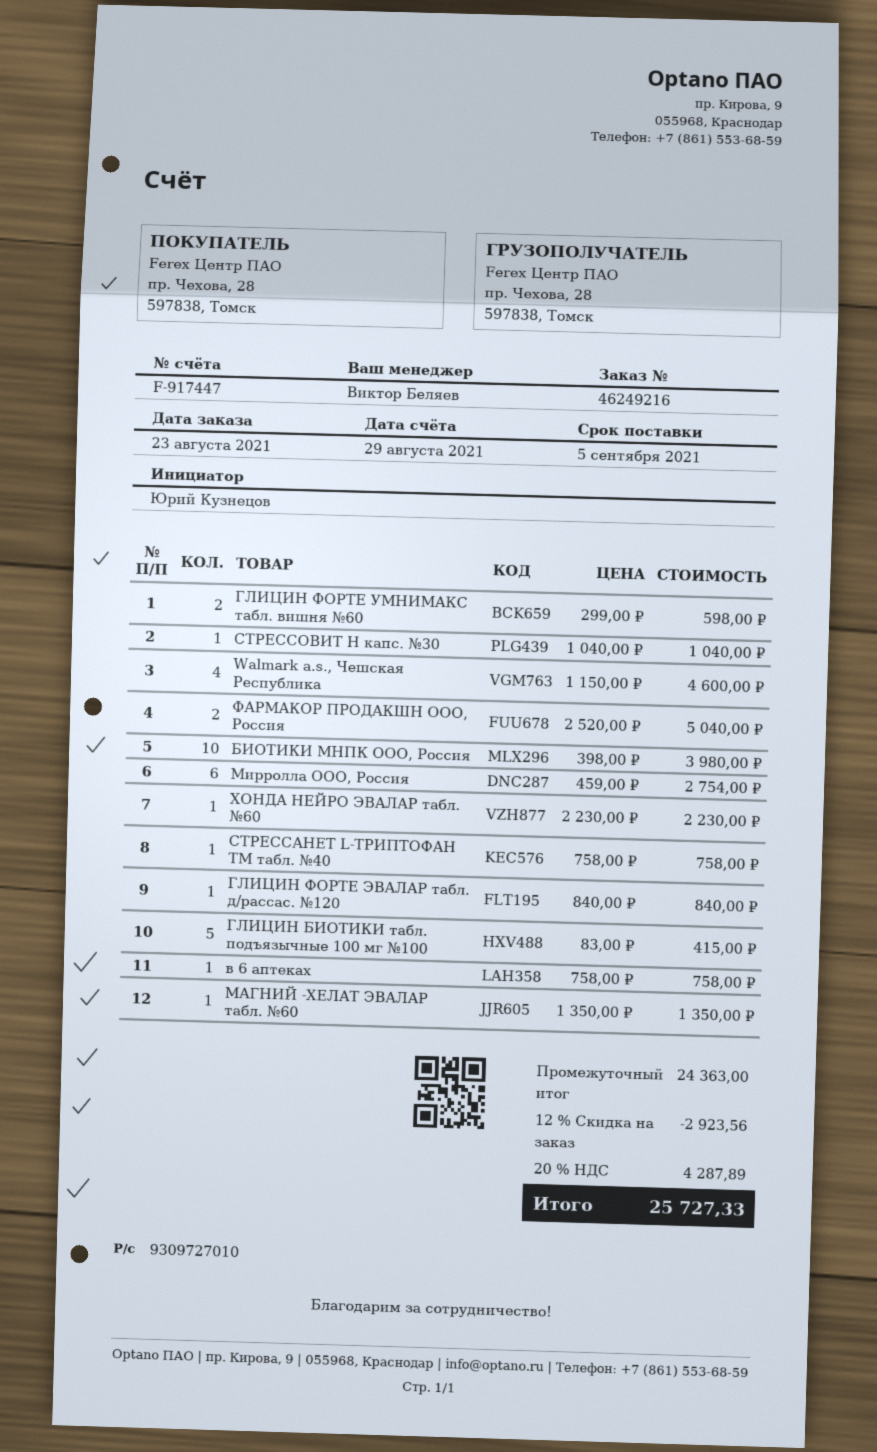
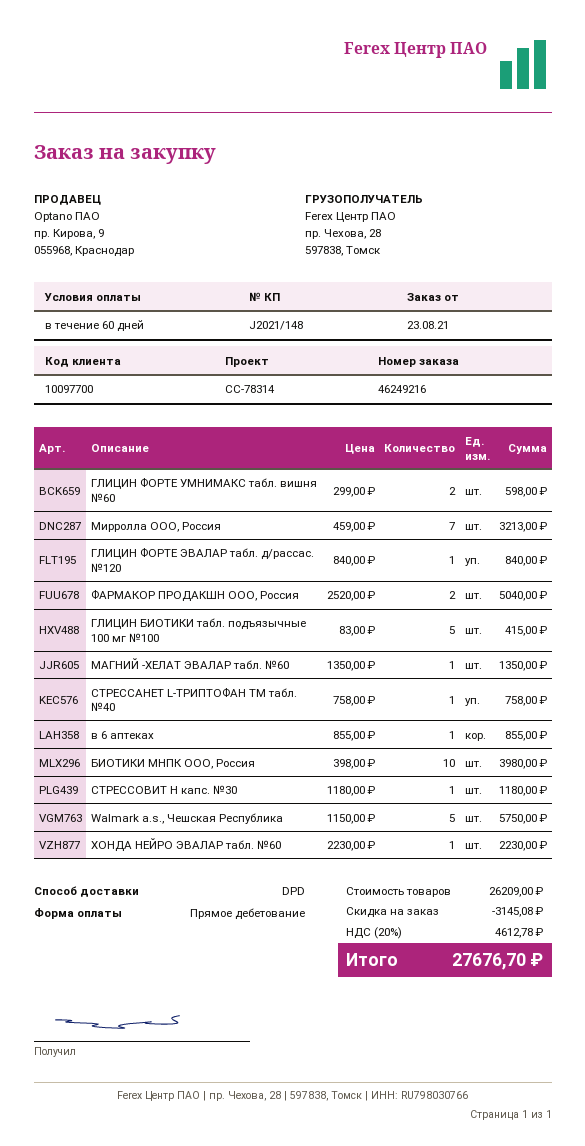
СТРЕССОВИТ Н капс. №30: 1 x 1040.00 = 1040.00 -> 1 x 1180.00 = 1180.00
Walmark a.s., Чешская Республика: 4 x 1150.00 = 4600.00 -> 5 x 1150.00 = 5750.00
Мирролла ООО, Россия: 6 x 459.00 = 2754.00 -> 7 x 459.00 = 3213.00
в 6 аптеках: 1 x 758.00 = 758.00 -> 1 x 855.00 = 855.00
subtotal: 24363.00 -> 26209.00
discount: 2923.56 -> 3145.08
tax: 20% = 4287.89 -> 20% = 4612.78
total: 25727.33 -> 27676.70

